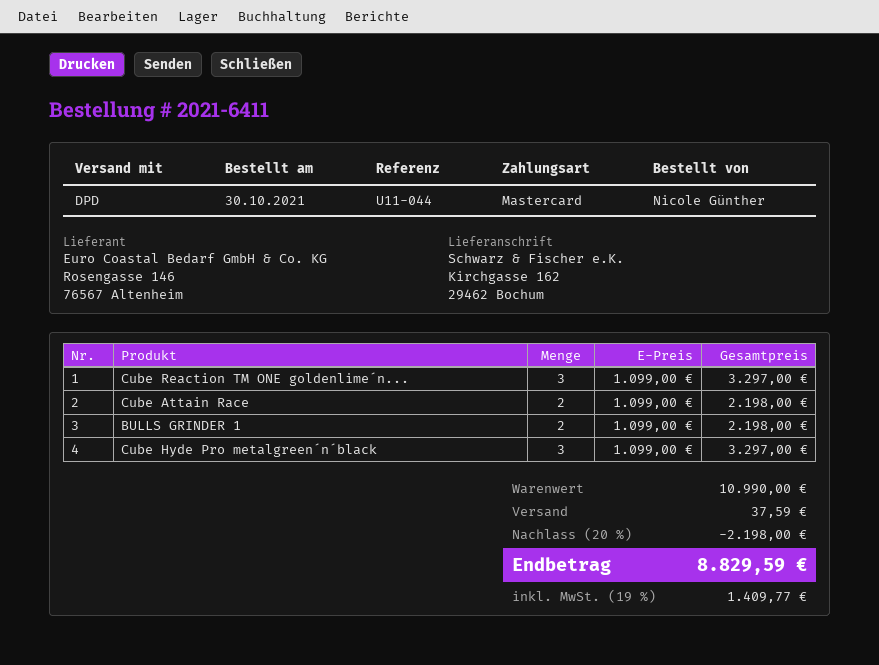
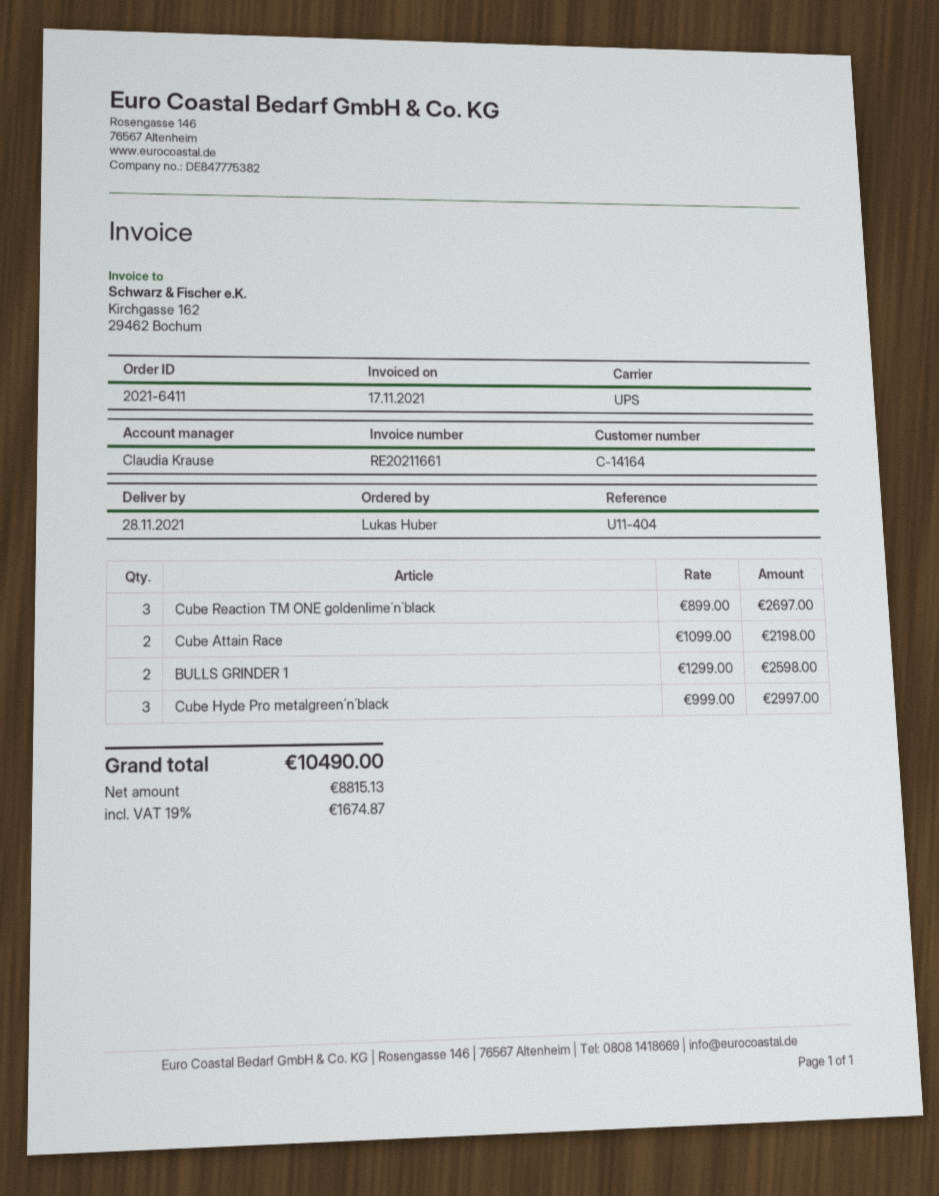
reference: U11-044 -> U11-404
ordered by: Nicole Günther -> Lukas Huber
shipping method: DPD -> UPS
Cube Reaction TM ONE goldenlime´n...: 3 x 1099.00 = 3297.00 -> 3 x 899.00 = 2697.00
BULLS GRINDER 1: 2 x 1099.00 = 2198.00 -> 2 x 1299.00 = 2598.00
Cube Hyde Pro metalgreen´n´black: 3 x 1099.00 = 3297.00 -> 3 x 999.00 = 2997.00
discount: 20% = 2198.00 -> none
shipping: 37.59 -> none
tax: 19% = 1409.77 -> 19% = 1674.87
total: 8829.59 -> 10490.00

